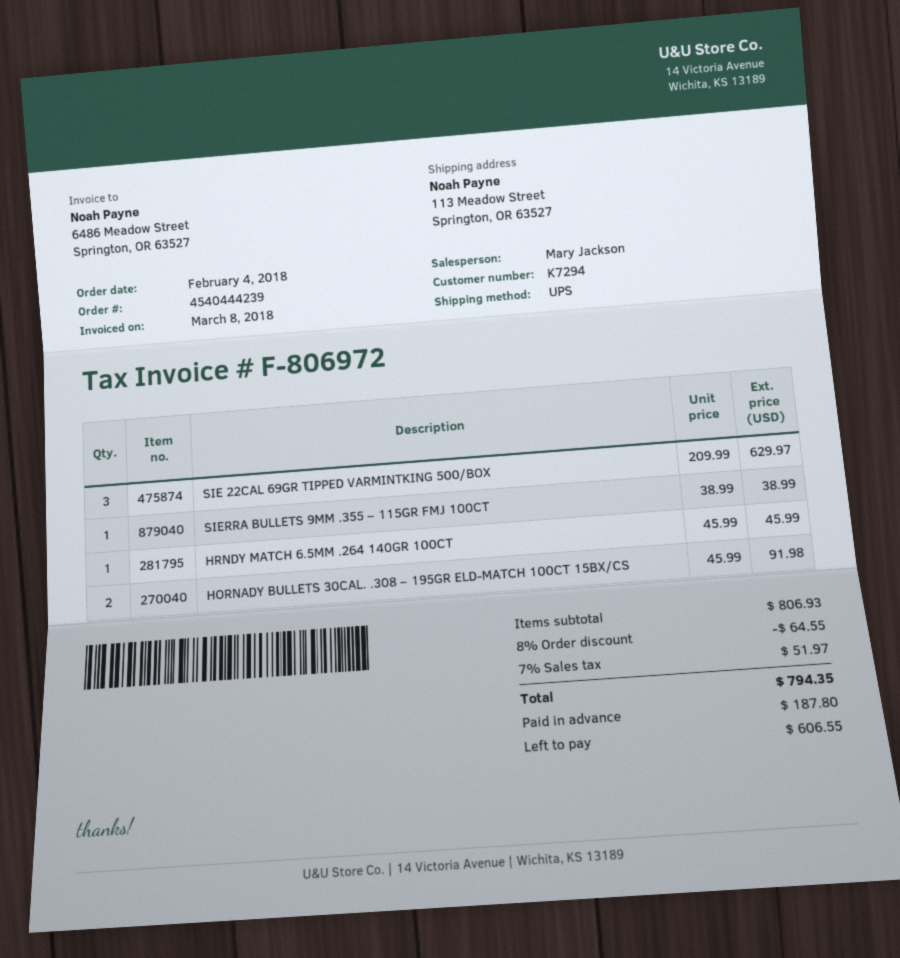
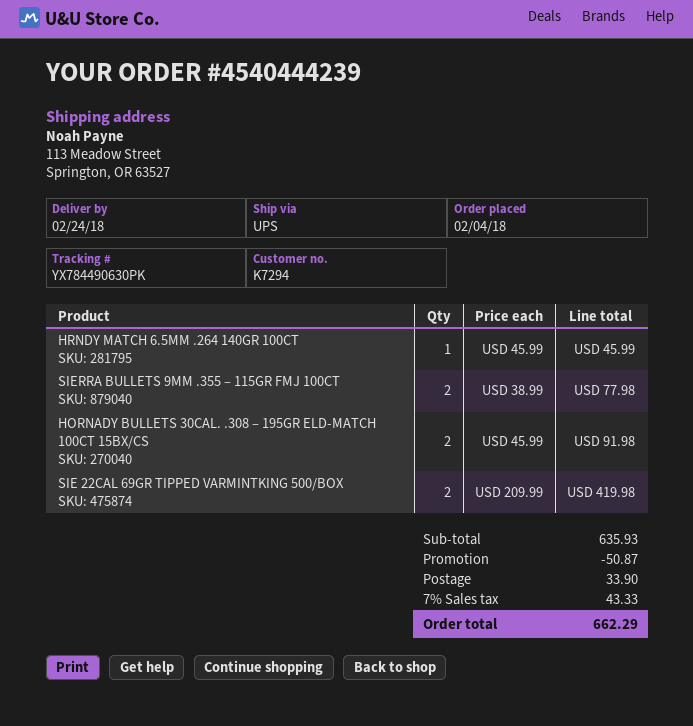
SIE 22CAL 69GR TIPPED VARMINTKING 500/BOX: 3 x 209.99 = 629.97 -> 2 x 209.99 = 419.98
SIERRA BULLETS 9MM .355 – 115GR FMJ 100CT: 1 x 38.99 = 38.99 -> 2 x 38.99 = 77.98
subtotal: 806.93 -> 635.93
discount: 64.55 -> 50.87
shipping: none -> 33.90
tax: 7% = 51.97 -> 7% = 43.33
total: 794.35 -> 662.29

